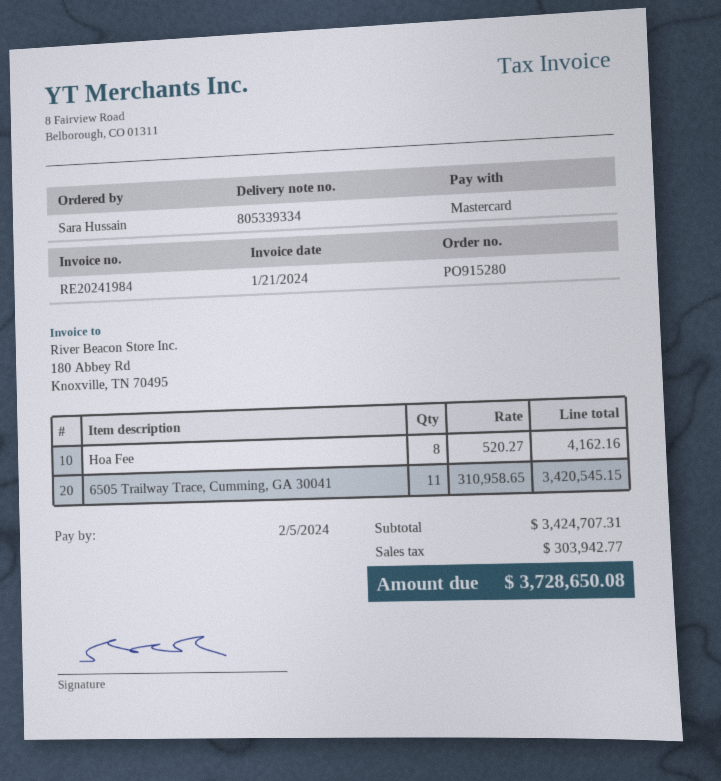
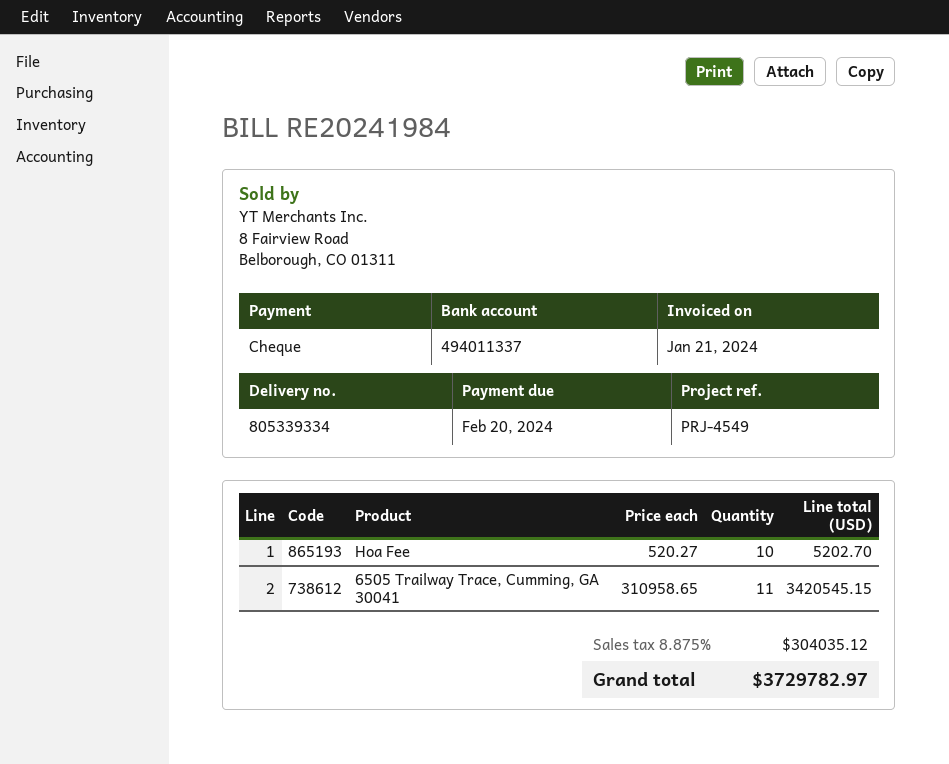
due date: 2024-02-05 -> 2024-02-20
payment method: Mastercard -> cheque
Hoa Fee: 8 x 520.27 = 4162.16 -> 10 x 520.27 = 5202.70
tax: 303942.77 -> 304035.12
total: 3728650.08 -> 3729782.97

